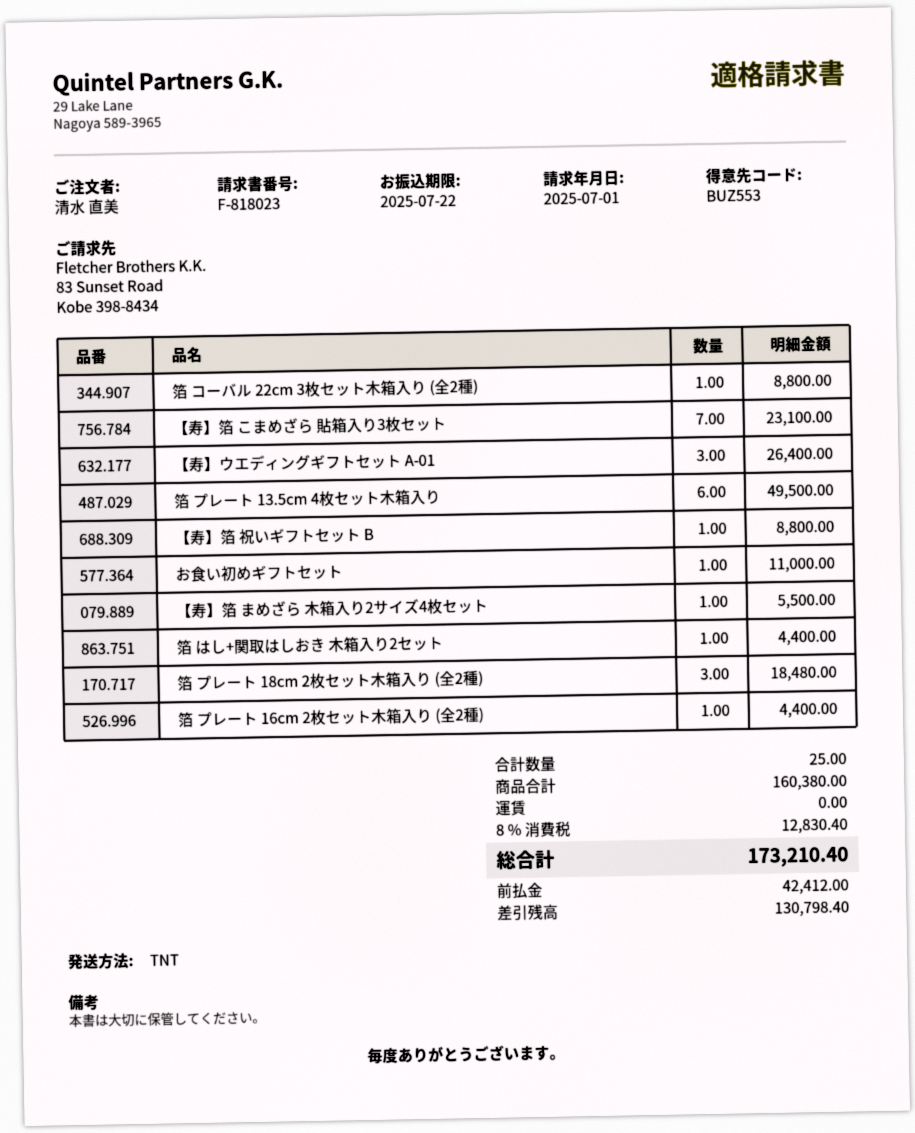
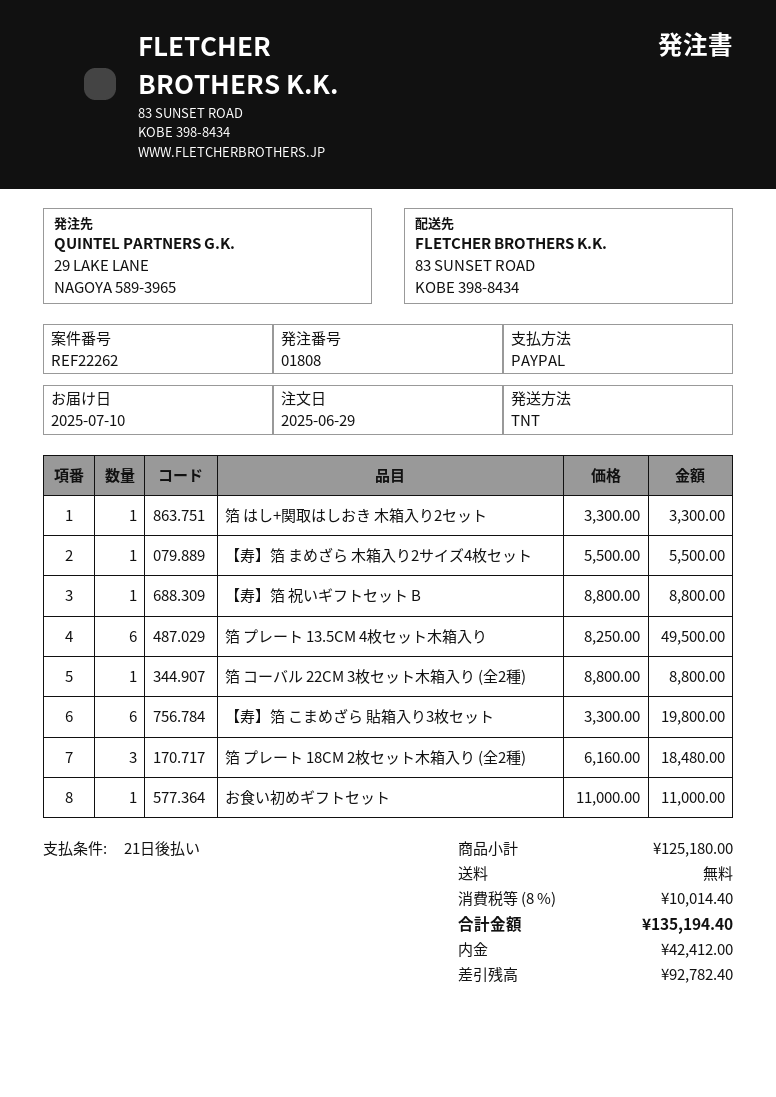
【寿】箔 こまめざら 貼箱入り3枚セット: 7 for 23100.00 -> 6 for 19800.00
【寿】ウエディングギフトセット A-01: 3 for 26400.00 -> none
箔 はし+関取はしおき 木箱入り2セット: 1 for 4400.00 -> 1 for 3300.00
箔 プレート 16cm 2枚セット木箱入り (全2種): 1 for 4400.00 -> none
subtotal: 160380.00 -> 125180.00
tax: 8% = 12830.40 -> 8% = 10014.40
total: 173210.40 -> 135194.40
balance: 130798.40 -> 92782.40

